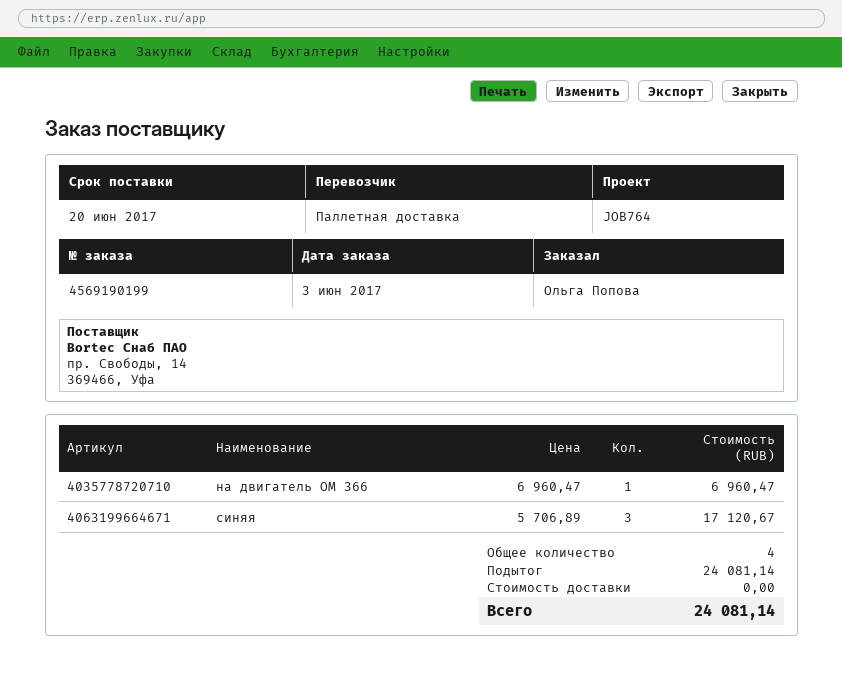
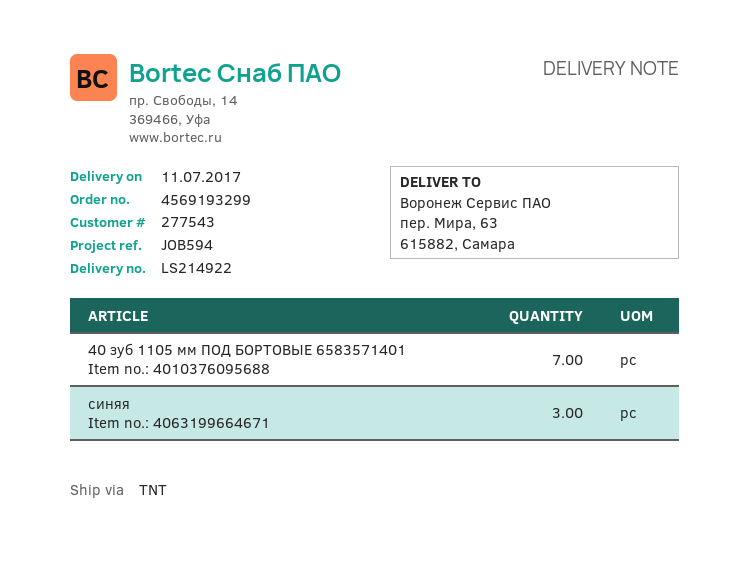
order number: 4569190199 -> 4569193299
delivery date: 2017-06-20 -> 2017-07-11
reference: JOB764 -> JOB594
shipping method: pallet freight -> TNT
на двигатель OM 366: 1 -> none
40 зуб 1105 мм ПОД БОРТОВЫЕ 6583571401: none -> 7

